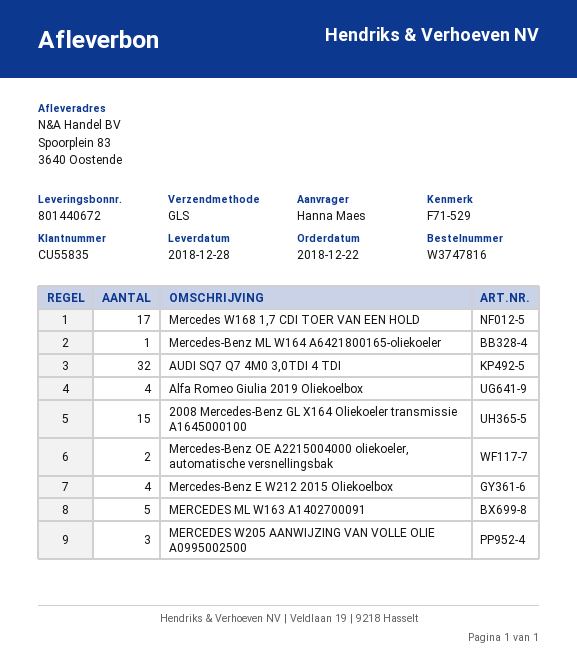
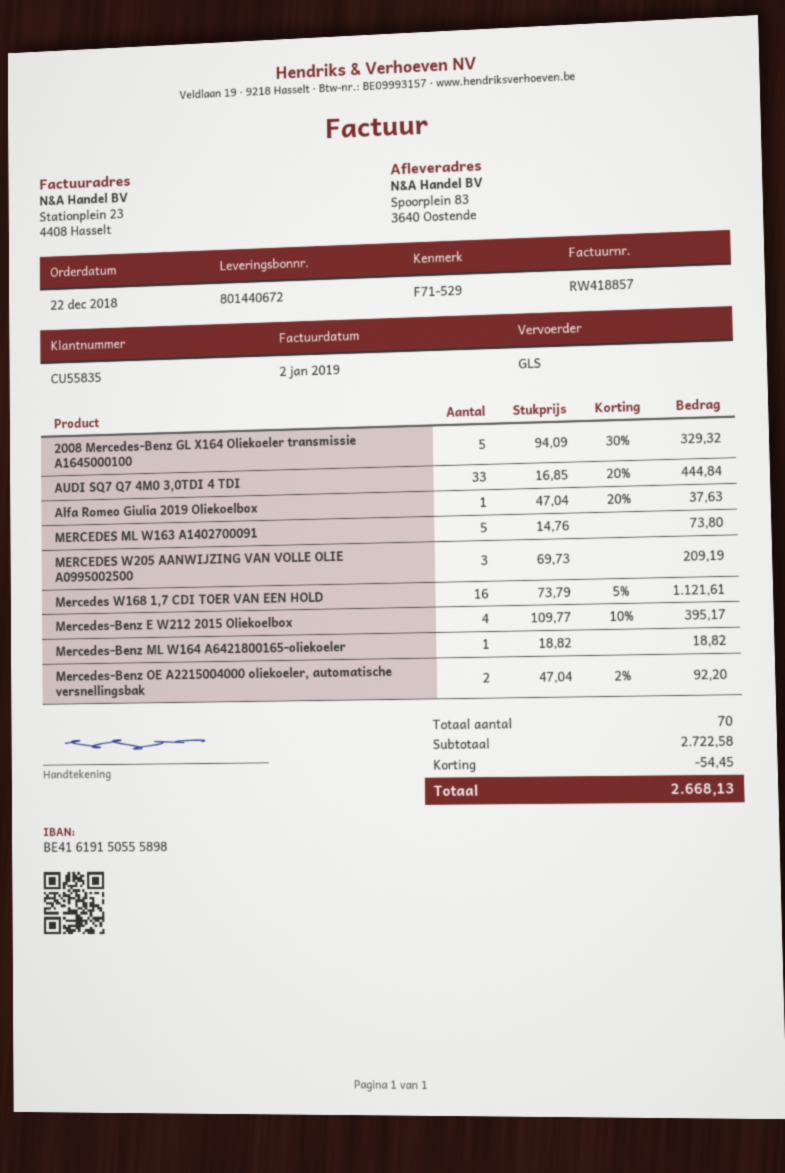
Mercedes W168 1,7 CDI TOER VAN EEN HOLD: 17 -> 16
AUDI SQ7 Q7 4M0 3,0TDI 4 TDI: 32 -> 33
Alfa Romeo Giulia 2019 Oliekoelbox: 4 -> 1
2008 Mercedes-Benz GL X164 Oliekoeler transmissie A1645000100: 15 -> 5

